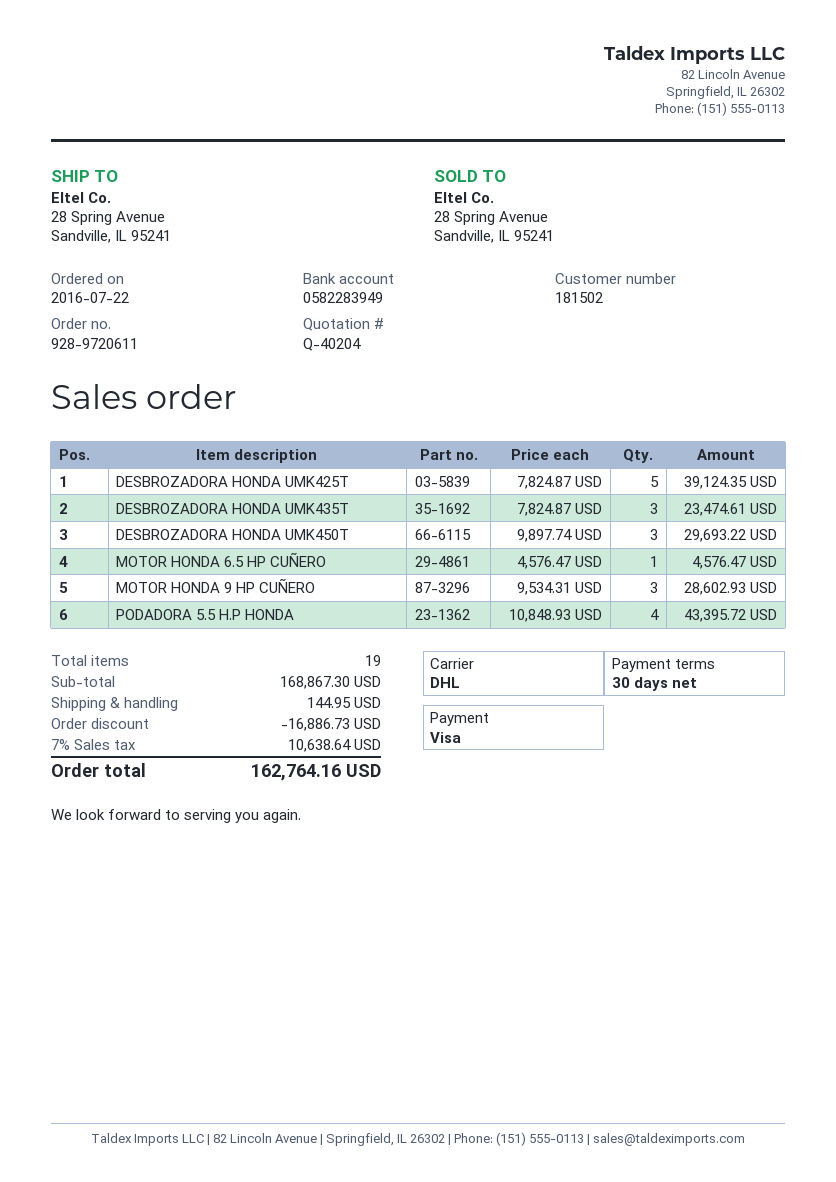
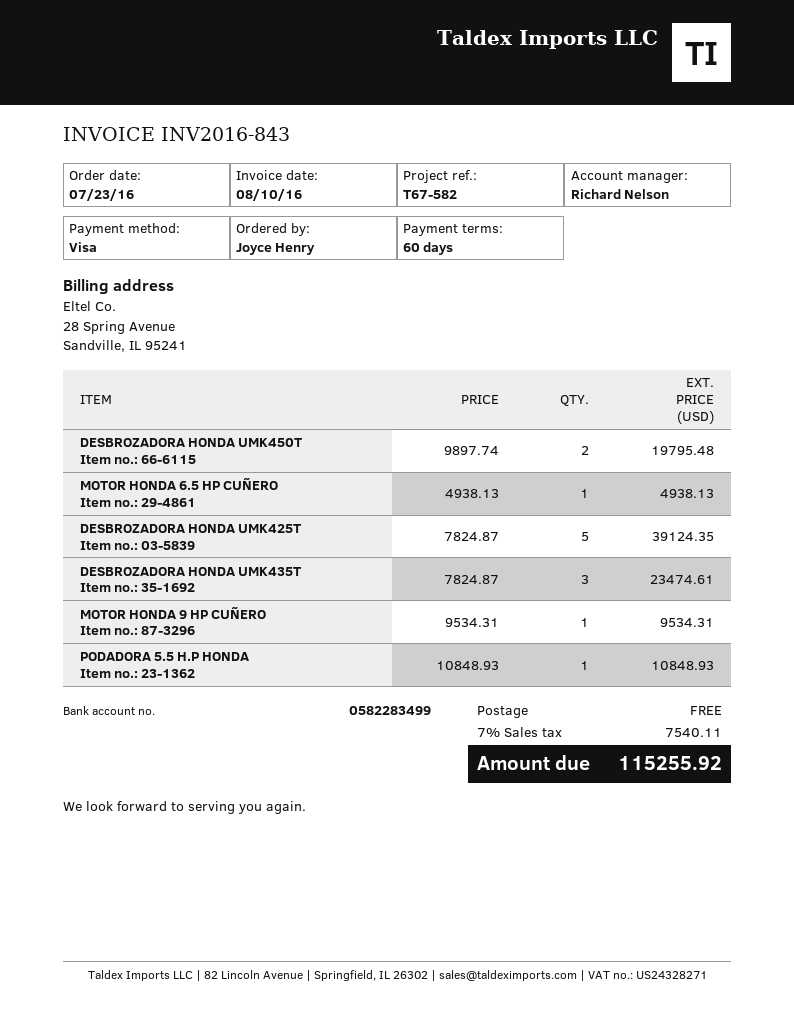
order date: 2016-07-22 -> 2016-07-23
payment terms: 30 days -> 60 days
bank account: 0582283949 -> 0582283499
DESBROZADORA HONDA UMK450T: 3 x 9897.74 = 29693.22 -> 2 x 9897.74 = 19795.48
MOTOR HONDA 6.5 HP CUÑERO: 1 x 4576.47 = 4576.47 -> 1 x 4938.13 = 4938.13
MOTOR HONDA 9 HP CUÑERO: 3 x 9534.31 = 28602.93 -> 1 x 9534.31 = 9534.31
PODADORA 5.5 H.P HONDA: 4 x 10848.93 = 43395.72 -> 1 x 10848.93 = 10848.93
discount: 16886.73 -> none
shipping: 144.95 -> 0.00
tax: 7% = 10638.64 -> 7% = 7540.11
total: 162764.16 -> 115255.92

